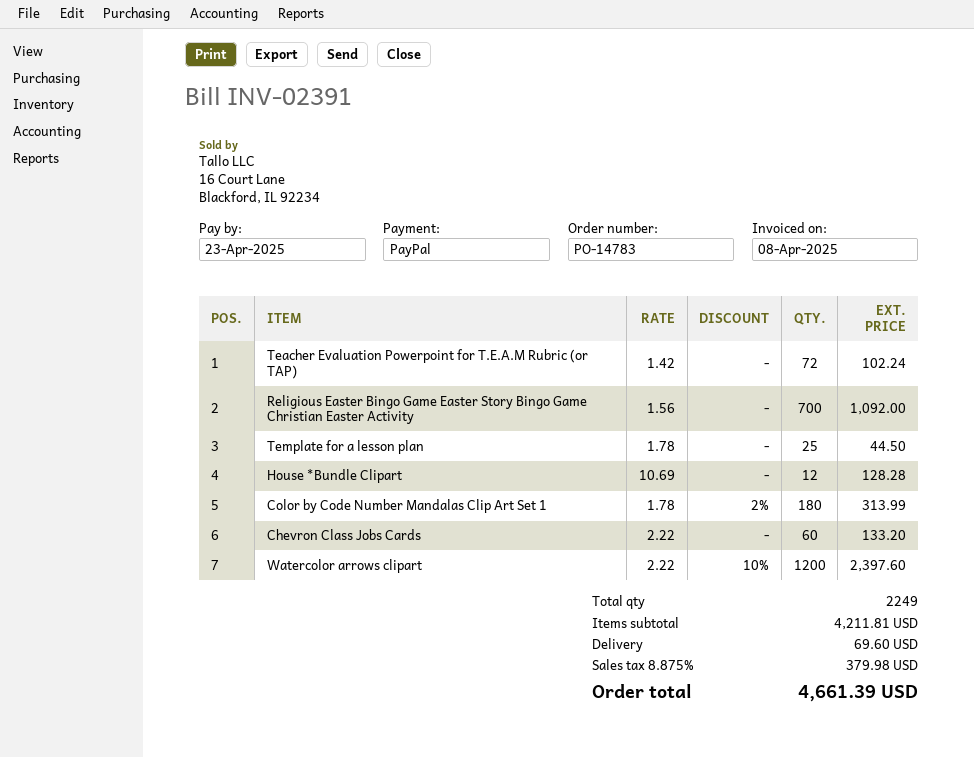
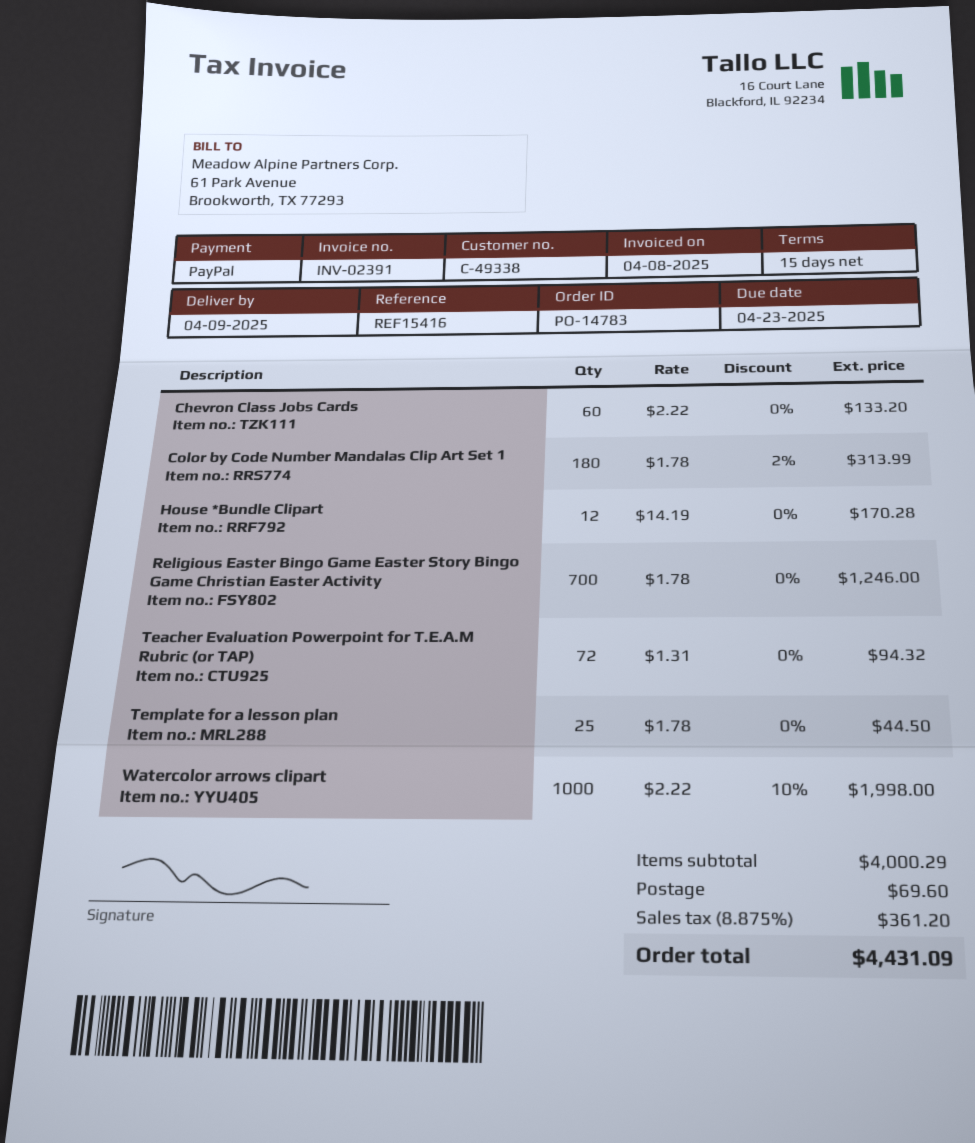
Teacher Evaluation Powerpoint for T.E.A.M Rubric (or TAP): 72 x 1.42 = 102.24 -> 72 x 1.31 = 94.32
Religious Easter Bingo Game Easter Story Bingo Game Christian Easter Activity: 700 x 1.56 = 1092.00 -> 700 x 1.78 = 1246.00
House *Bundle Clipart: 12 x 10.69 = 128.28 -> 12 x 14.19 = 170.28
Watercolor arrows clipart: 1200 x 2.22 - 10% = 2397.60 -> 1000 x 2.22 - 10% = 1998.00
subtotal: 4211.81 -> 4000.29
tax: 8.875% = 379.98 -> 8.875% = 361.20
total: 4661.39 -> 4431.09

